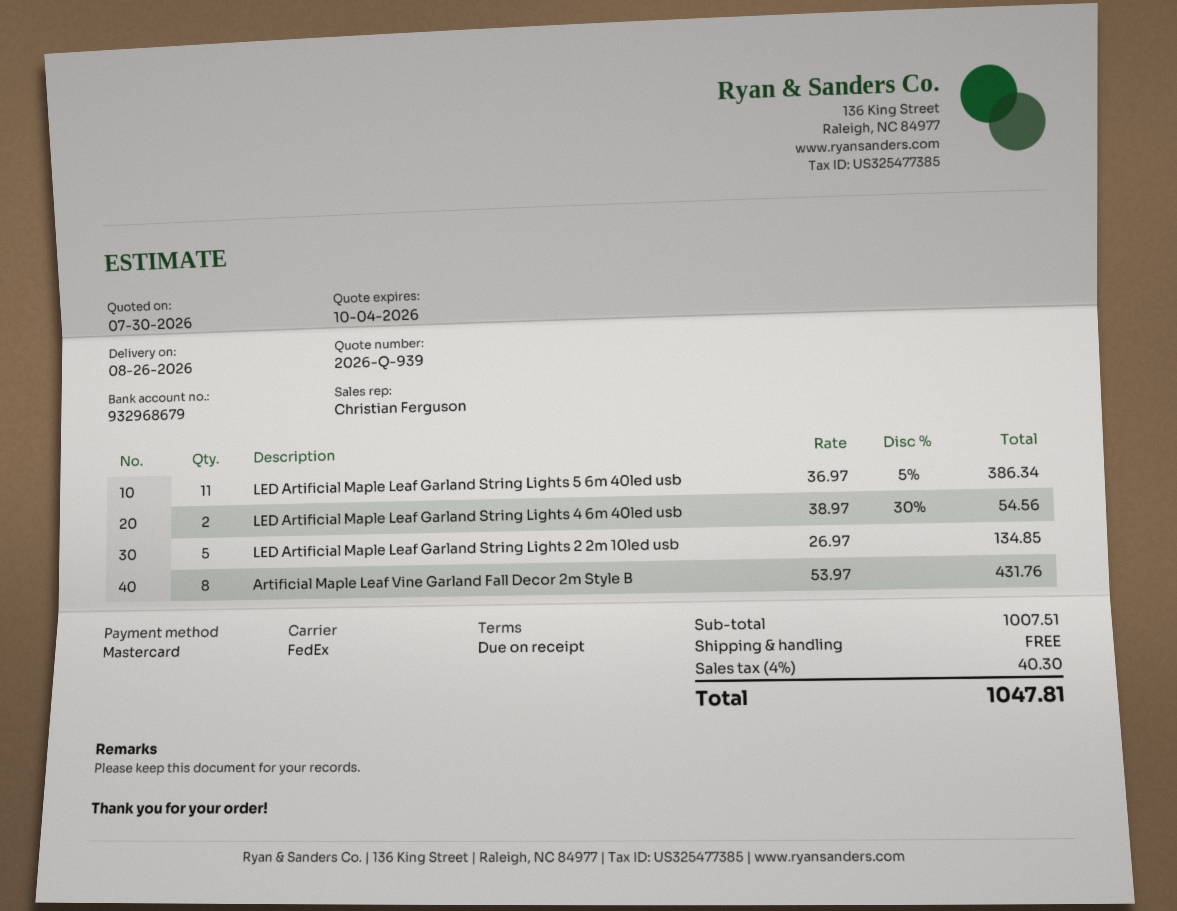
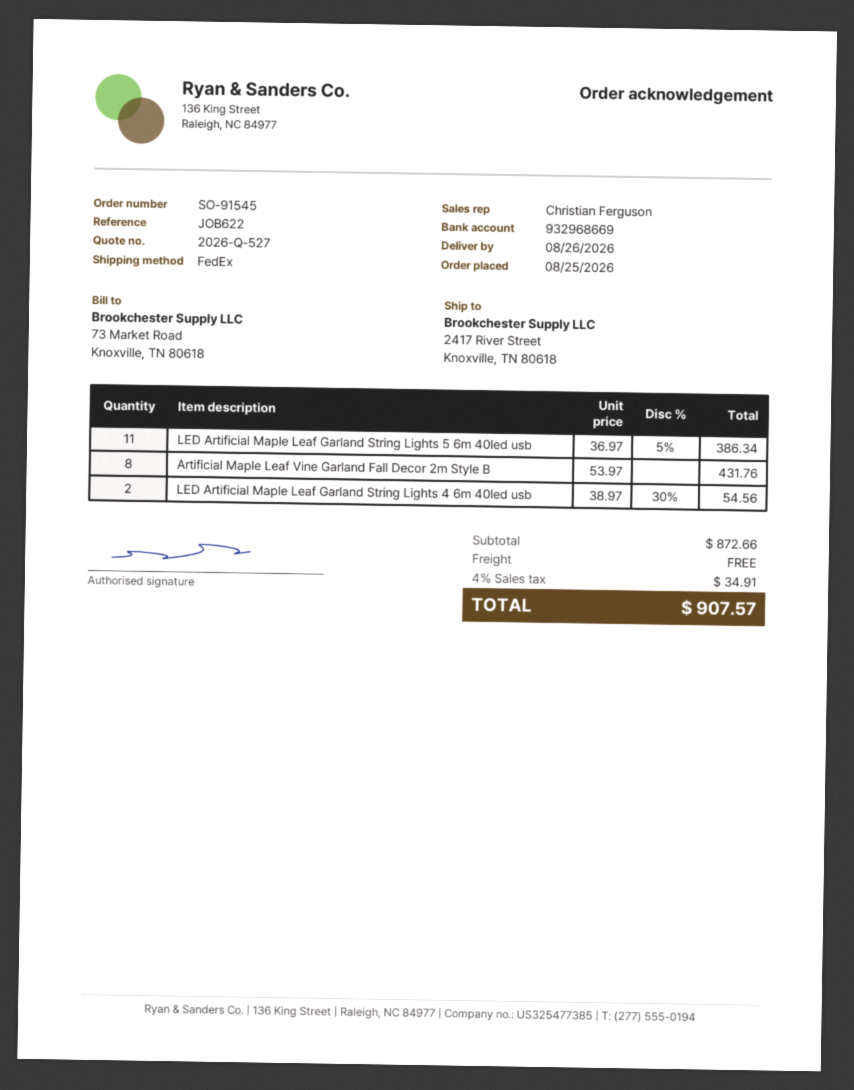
quote number: 2026-Q-939 -> 2026-Q-527
bank account: 932968679 -> 932968669
LED Artificial Maple Leaf Garland String Lights 2 2m 10led usb: 5 x 26.97 = 134.85 -> none
subtotal: 1007.51 -> 872.66
tax: 4% = 40.30 -> 4% = 34.91
total: 1047.81 -> 907.57

